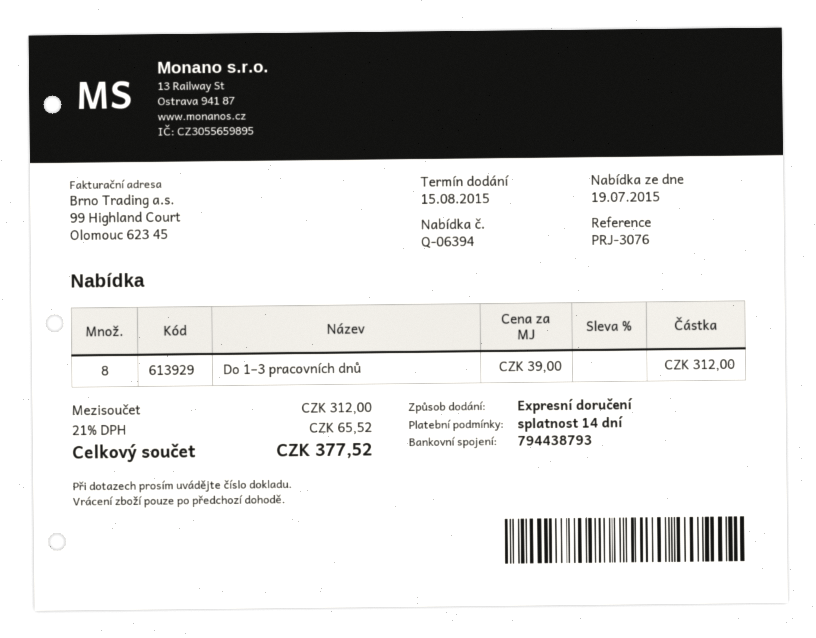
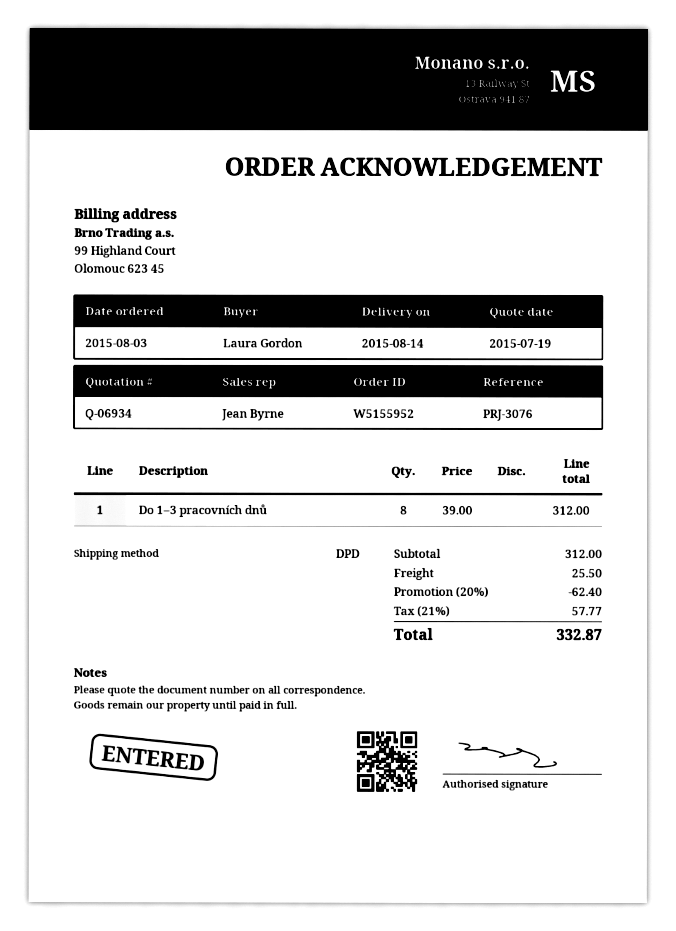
quote number: Q-06394 -> Q-06934
delivery date: 2015-08-15 -> 2015-08-14
shipping method: express -> DPD
discount: none -> 20% = 62.40
shipping: none -> 25.50
tax: 21% = 65.52 -> 21% = 57.77
total: 377.52 -> 332.87

